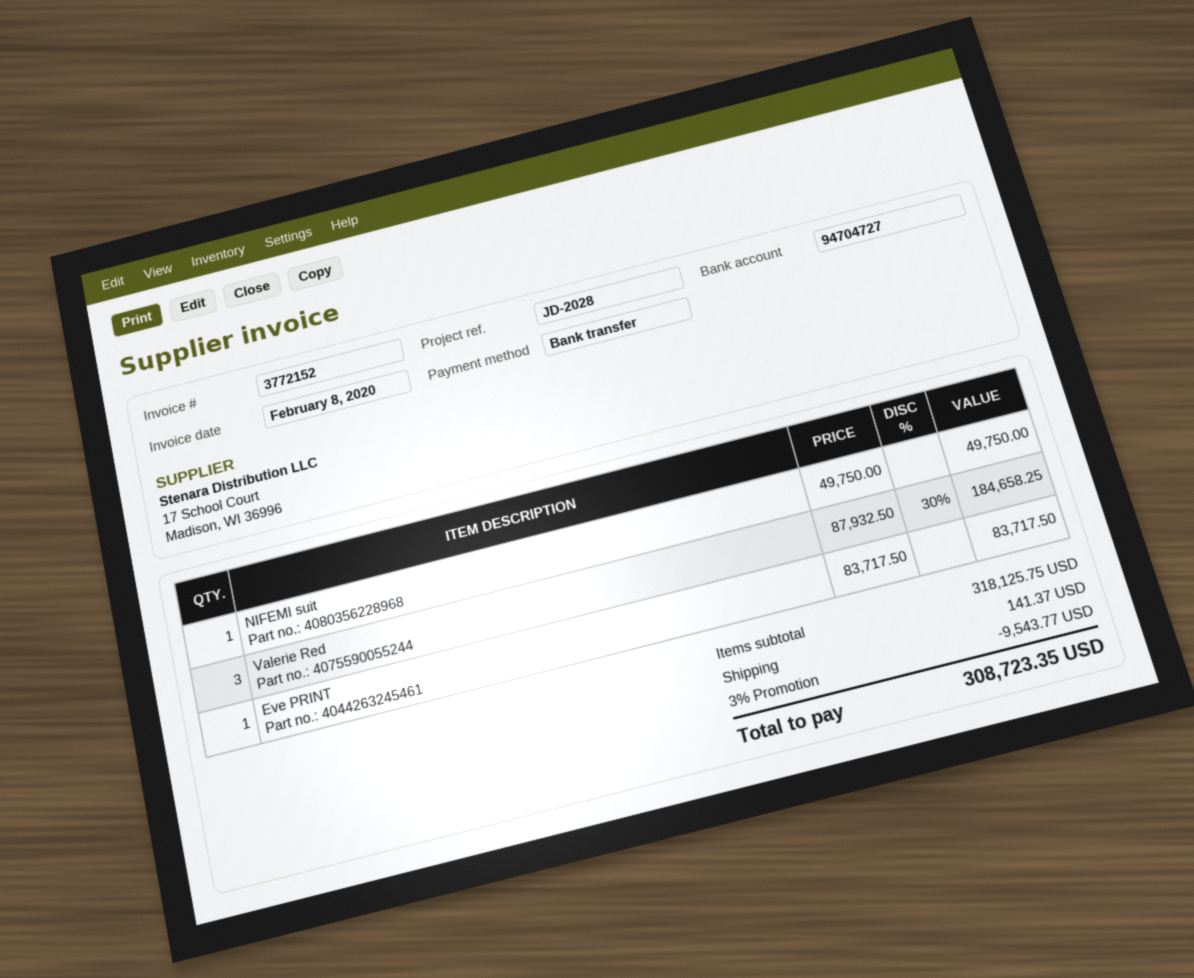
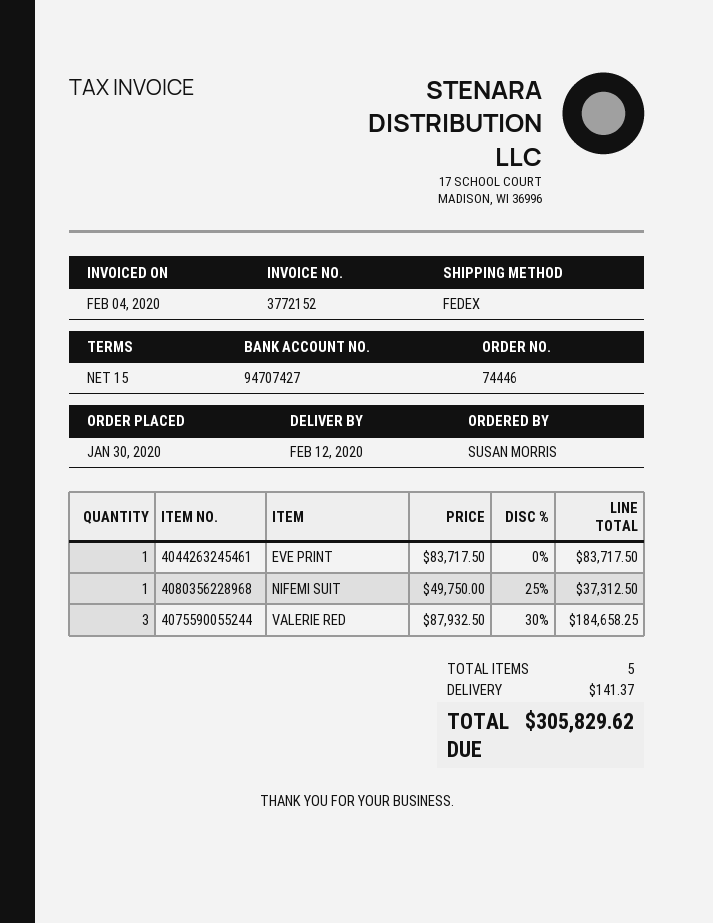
invoice date: 2020-02-08 -> 2020-02-04
bank account: 94704727 -> 94707427
NIFEMI suit: 1 x 49750.00 = 49750.00 -> 1 x 49750.00 - 25% = 37312.50
discount: 3% = 9543.77 -> none
total: 308723.35 -> 305829.62

